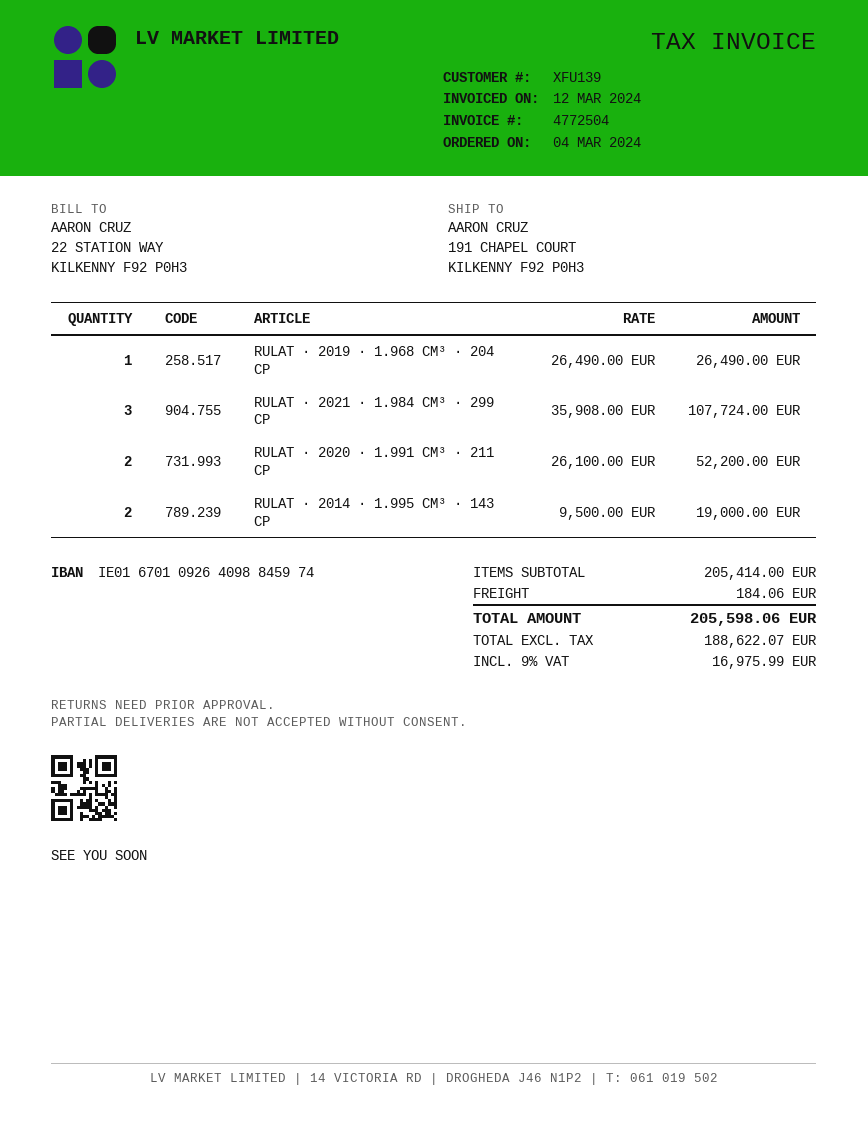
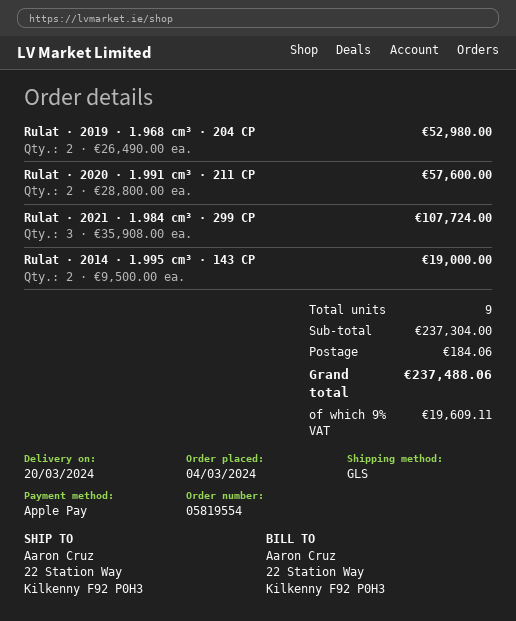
ship to: 191 CHAPEL COURT, KILKENNY F92 P0H3 -> 22 Station Way, Kilkenny F92 P0H3
RULAT · 2019 · 1.968 CM³ · 204 CP: 1 x 26490.00 = 26490.00 -> 2 x 26490.00 = 52980.00
RULAT · 2020 · 1.991 CM³ · 211 CP: 2 x 26100.00 = 52200.00 -> 2 x 28800.00 = 57600.00
subtotal: 205414.00 -> 237304.00
tax: 9% = 16975.99 -> 9% = 19609.11
total: 205598.06 -> 237488.06

